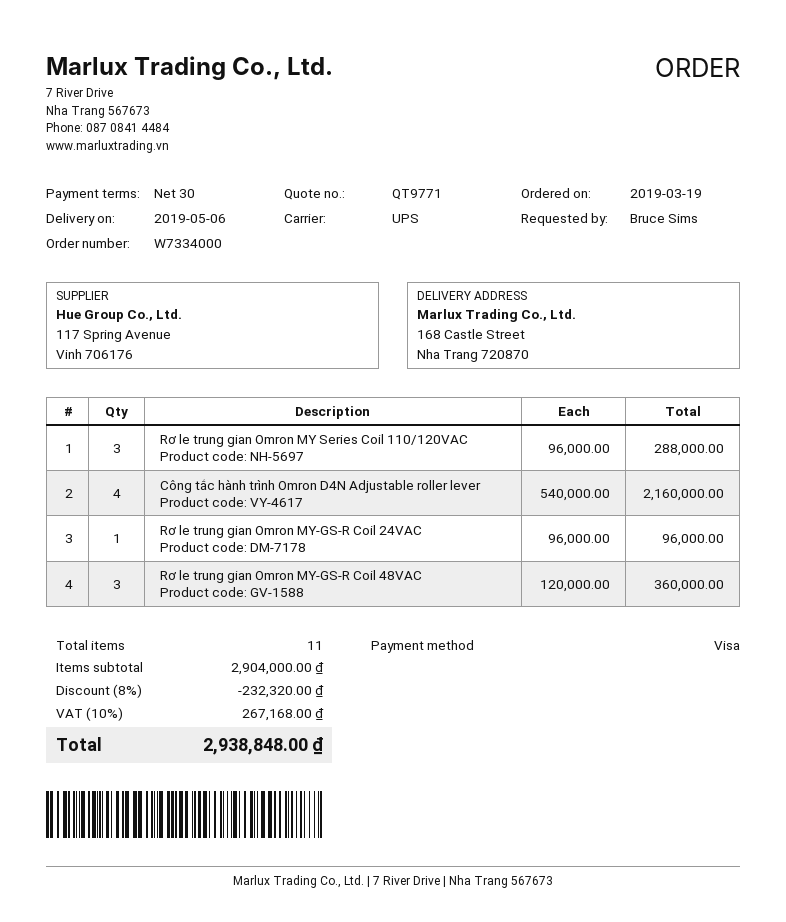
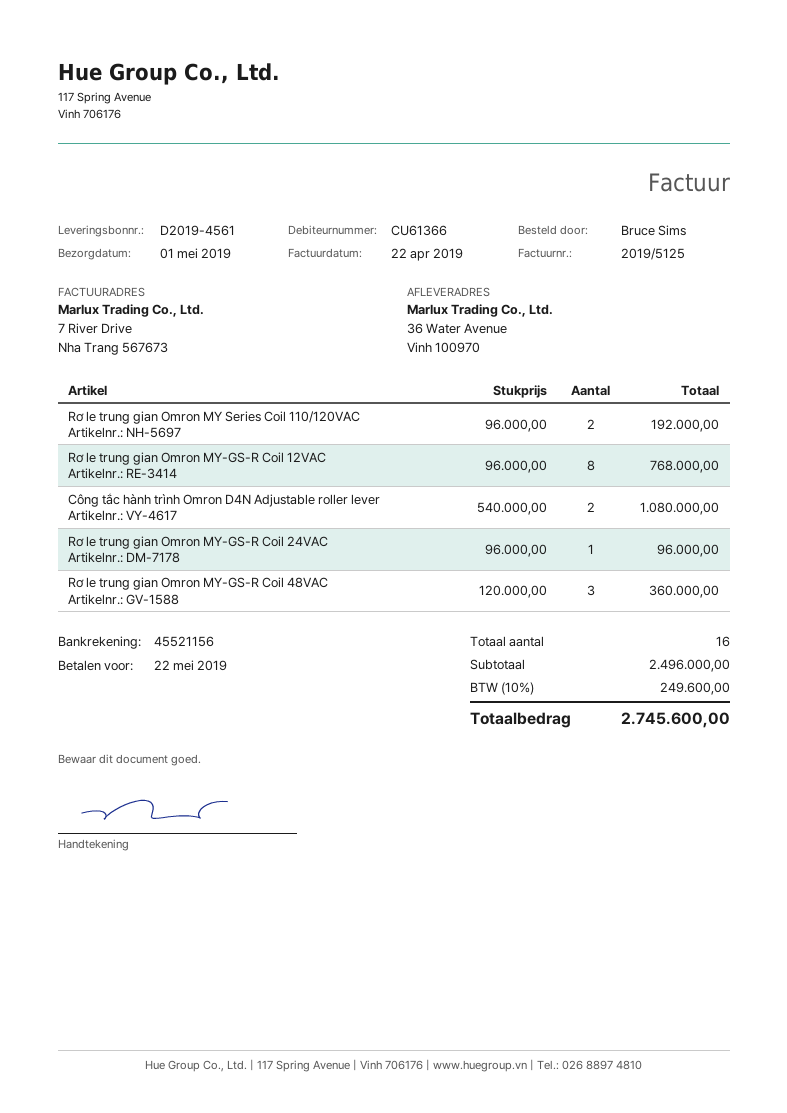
delivery date: 2019-05-06 -> 2019-05-01
ship to: 168 Castle Street, Nha Trang 720870 -> 36 Water Avenue, Vinh 100970
Rơ le trung gian Omron MY Series Coil 110/120VAC: 3 x 96000.00 = 288000.00 -> 2 x 96000.00 = 192000.00
Công tắc hành trình Omron D4N Adjustable roller lever: 4 x 540000.00 = 2160000.00 -> 2 x 540000.00 = 1080000.00
Rơ le trung gian Omron MY-GS-R Coil 12VAC: none -> 8 x 96000.00 = 768000.00
total quantity: 11 -> 16
subtotal: 2904000.00 -> 2496000.00
discount: 8% = 232320.00 -> none
tax: 10% = 267168.00 -> 10% = 249600.00
total: 2938848.00 -> 2745600.00

